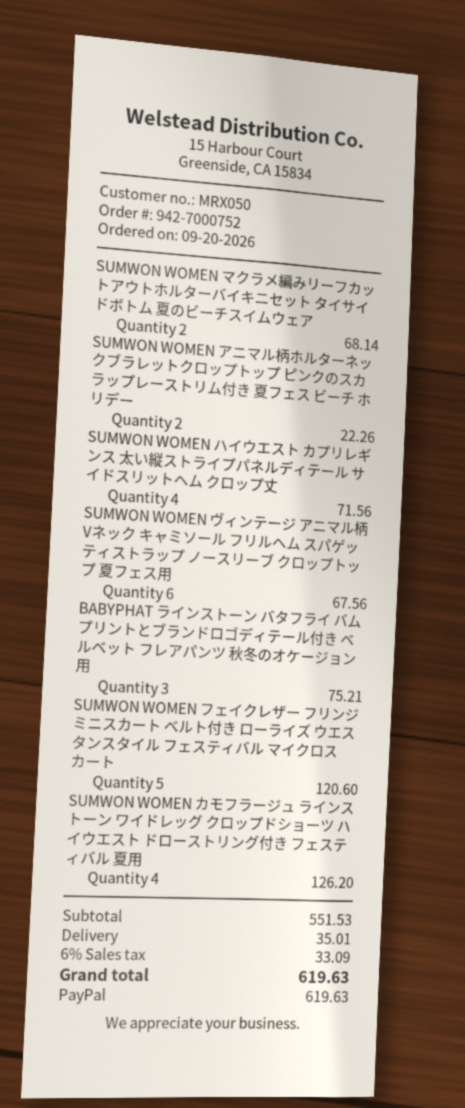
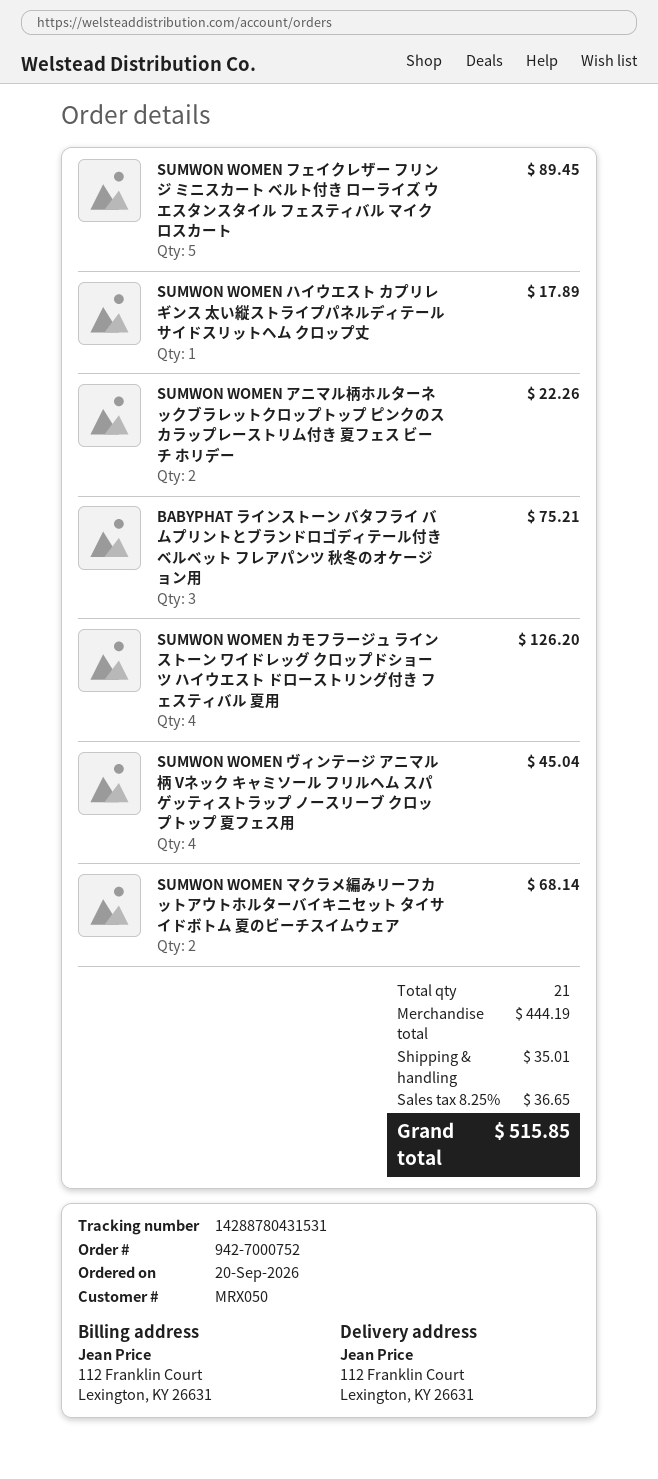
SUMWON WOMEN ハイウエスト カプリレギンス 太い縦ストライプパネルディテール サイドスリットヘム クロップ丈: 4 for 71.56 -> 1 for 17.89
SUMWON WOMEN ヴィンテージ アニマル柄 Vネック キャミソール フリルヘム スパゲッティストラップ ノースリーブ クロップトップ 夏フェス用: 6 for 67.56 -> 4 for 45.04
SUMWON WOMEN フェイクレザー フリンジ ミニスカート ベルト付き ローライズ ウエスタンスタイル フェスティバル マイクロスカート: 5 for 120.60 -> 5 for 89.45
subtotal: 551.53 -> 444.19
tax: 6% = 33.09 -> 8.25% = 36.65
total: 619.63 -> 515.85

